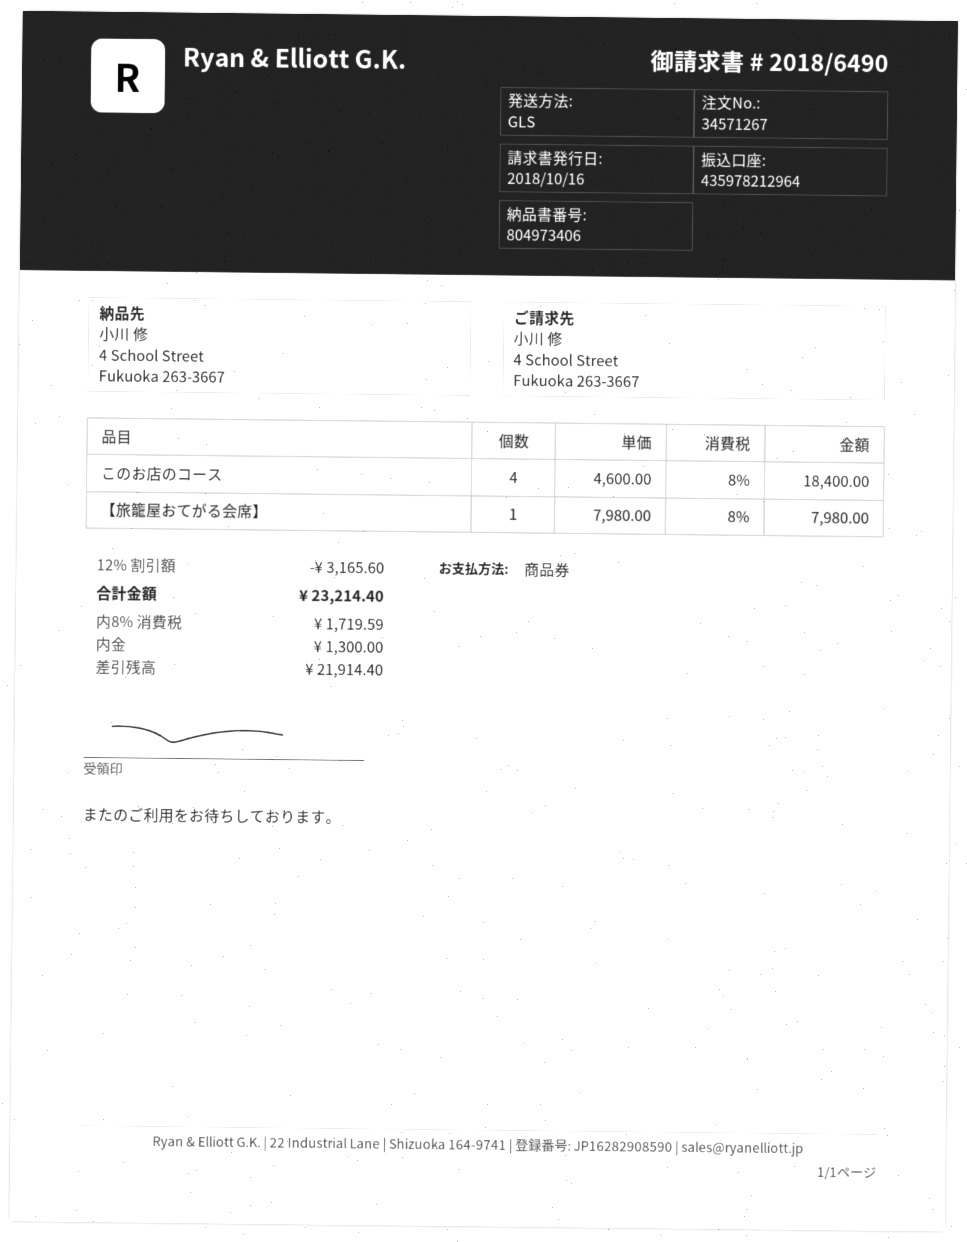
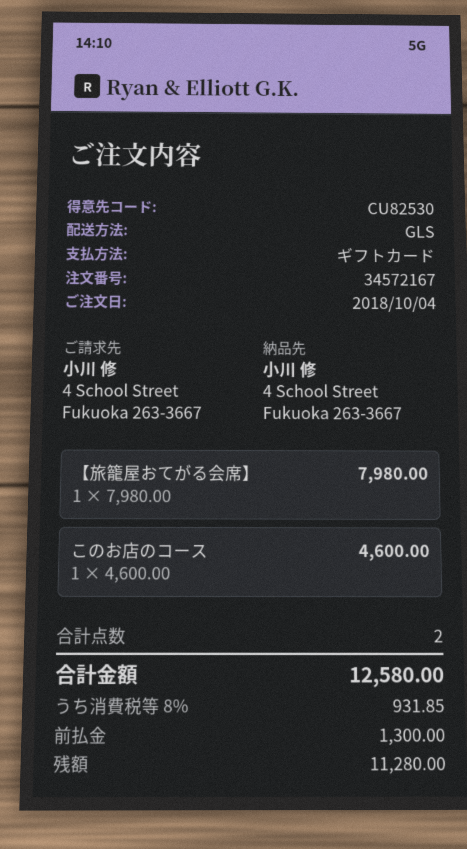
order number: 34571267 -> 34572167
このお店のコース: 4 x 4600.00 = 18400.00 -> 1 x 4600.00 = 4600.00
discount: 12% = 3165.60 -> none
tax: 8% = 1719.59 -> 8% = 931.85
total: 23214.40 -> 12580.00
balance: 21914.40 -> 11280.00

